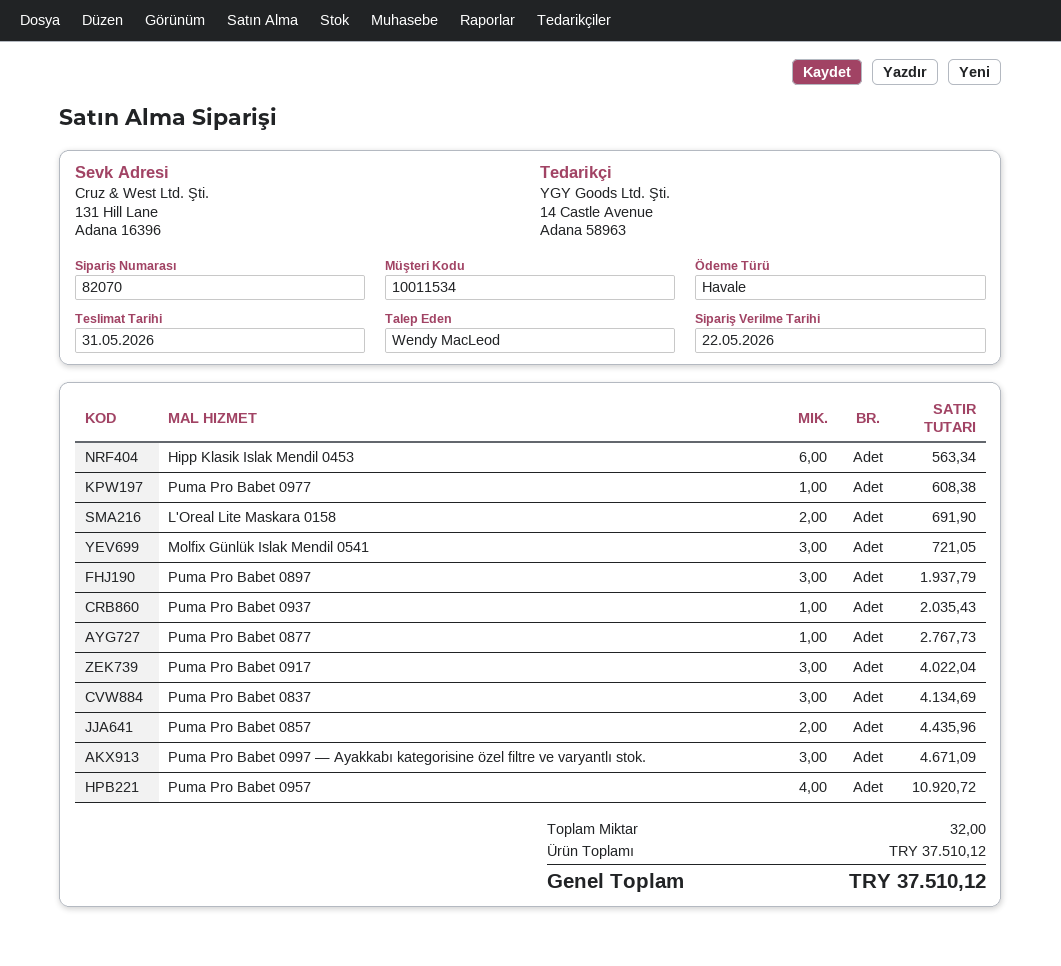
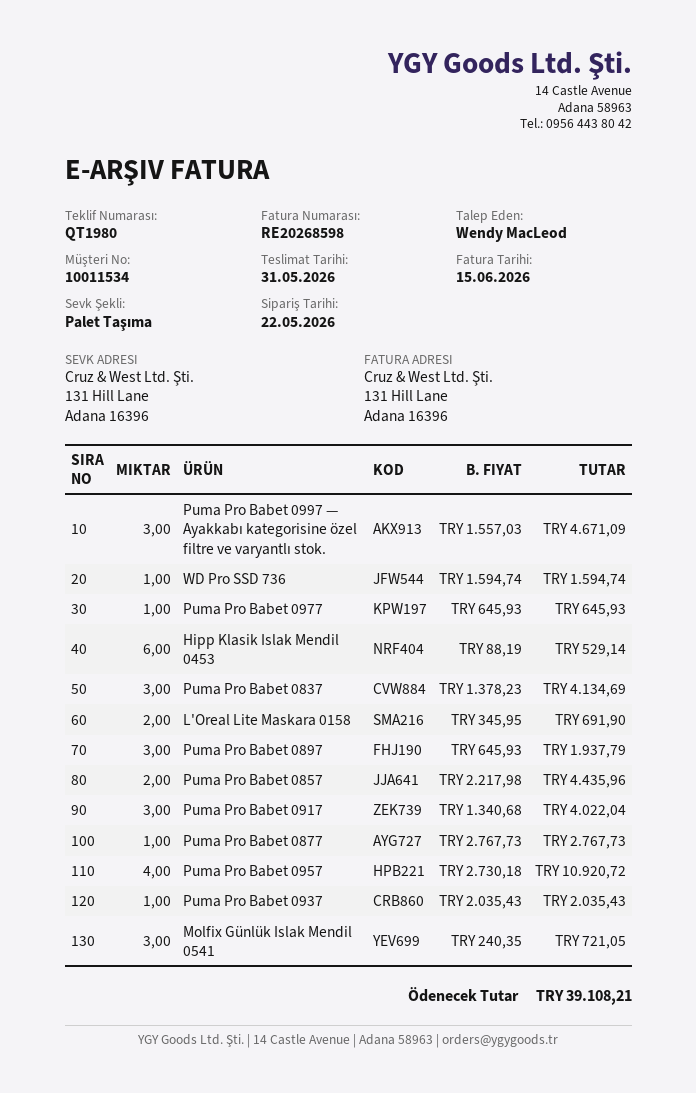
Hipp Klasik Islak Mendil 0453: 6 for 563.34 -> 6 for 529.14
Puma Pro Babet 0977: 1 for 608.38 -> 1 for 645.93
WD Pro SSD 736: none -> 1 for 1594.74
total: 37510.12 -> 39108.21

